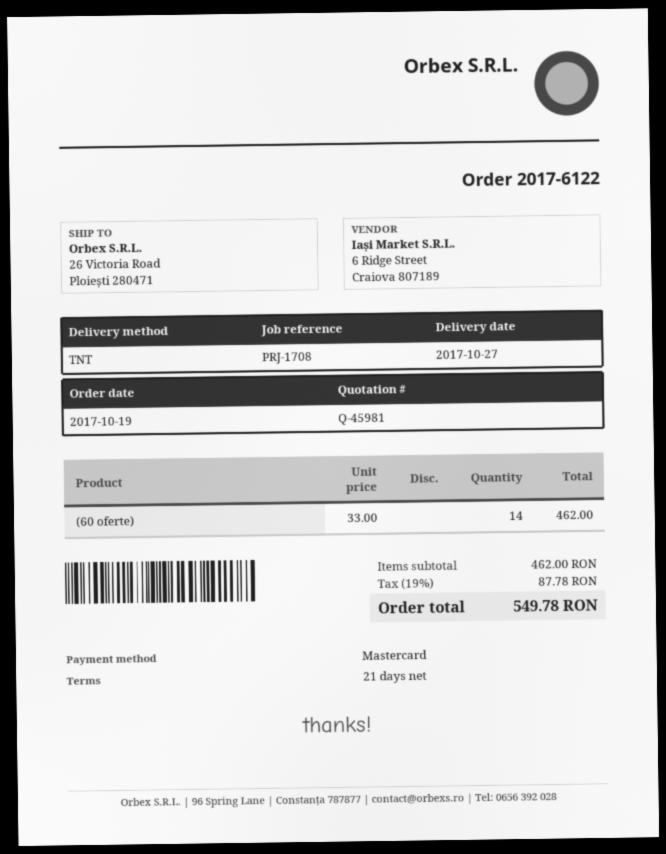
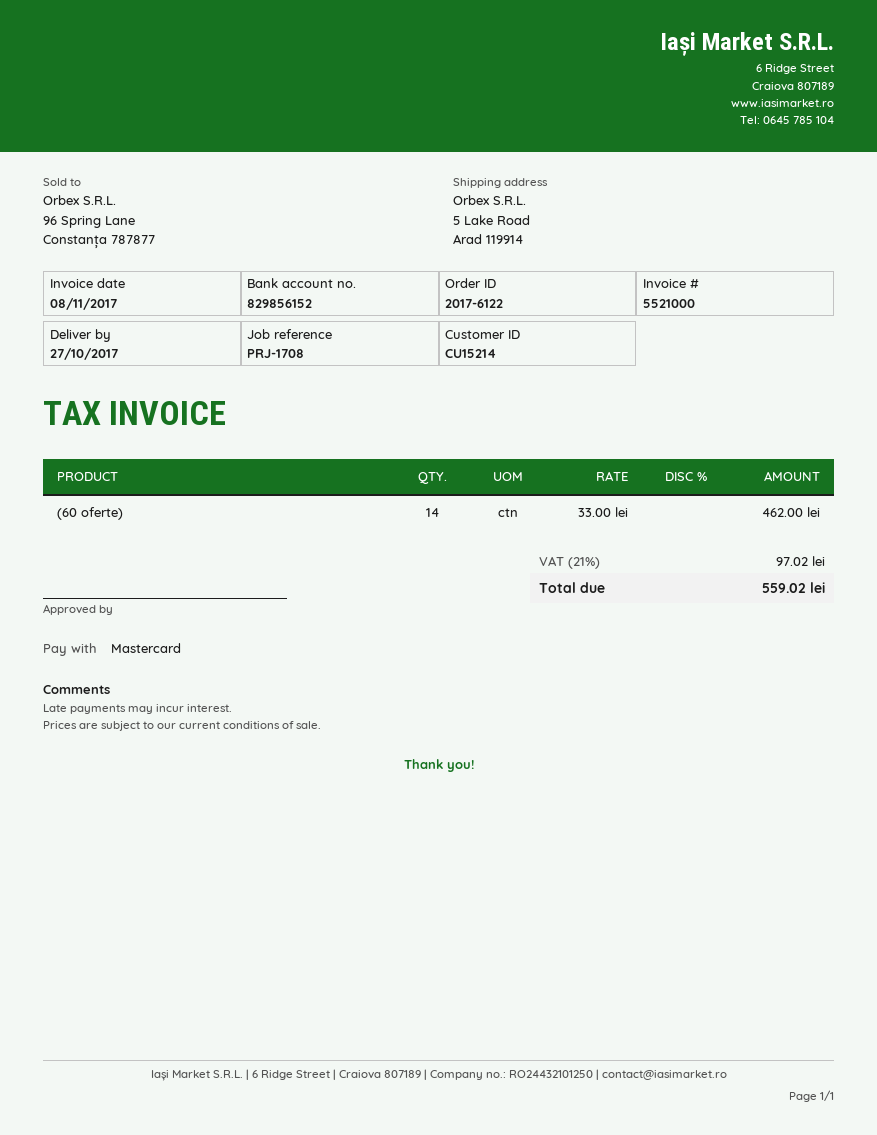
ship to: 26 Victoria Road, Ploiești 280471 -> 5 Lake Road, Arad 119914
tax: 19% = 87.78 -> 21% = 97.02
total: 549.78 -> 559.02

